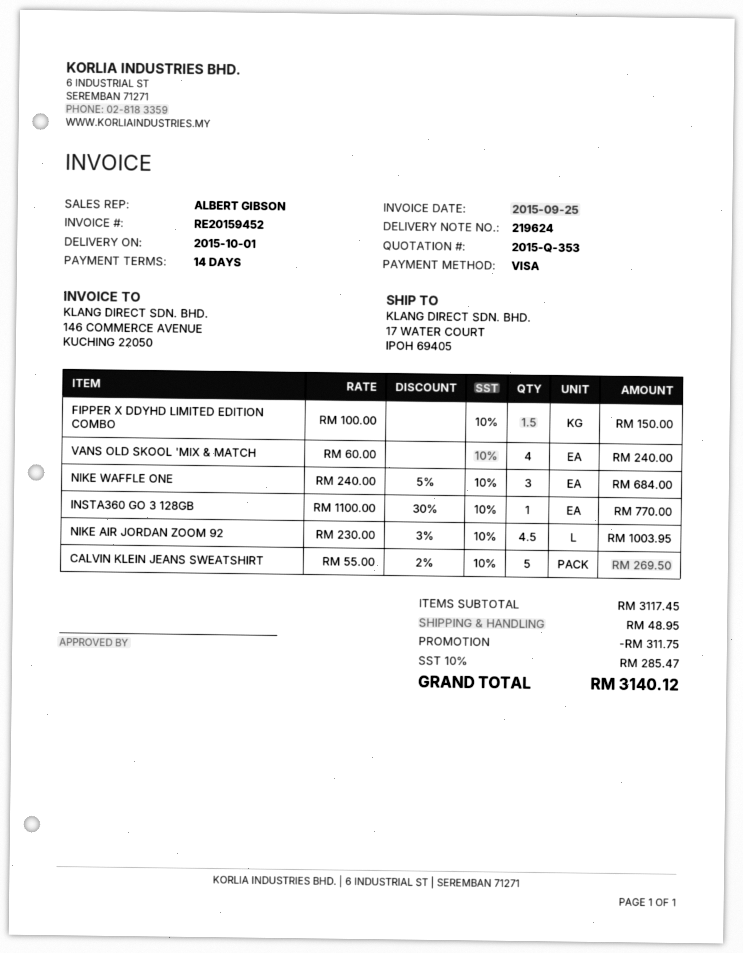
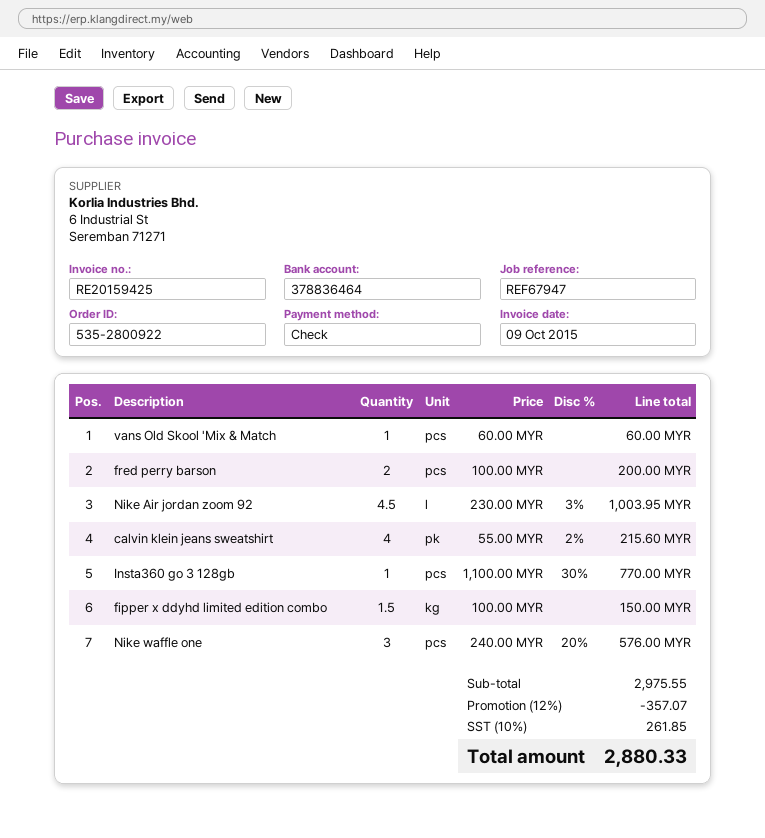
invoice number: RE20159452 -> RE20159425
invoice date: 2015-09-25 -> 2015-10-09
payment method: Visa -> cheque
VANS OLD SKOOL 'MIX & MATCH: 4 x 60.00 = 240.00 -> 1 x 60.00 = 60.00
NIKE WAFFLE ONE: 3 x 240.00 - 5% = 684.00 -> 3 x 240.00 - 20% = 576.00
CALVIN KLEIN JEANS SWEATSHIRT: 5 x 55.00 - 2% = 269.50 -> 4 x 55.00 - 2% = 215.60
fred perry barson: none -> 2 x 100.00 = 200.00
subtotal: 3117.45 -> 2975.55
discount: 311.75 -> 357.07
shipping: 48.95 -> none
tax: 10% = 285.47 -> 10% = 261.85
total: 3140.12 -> 2880.33

